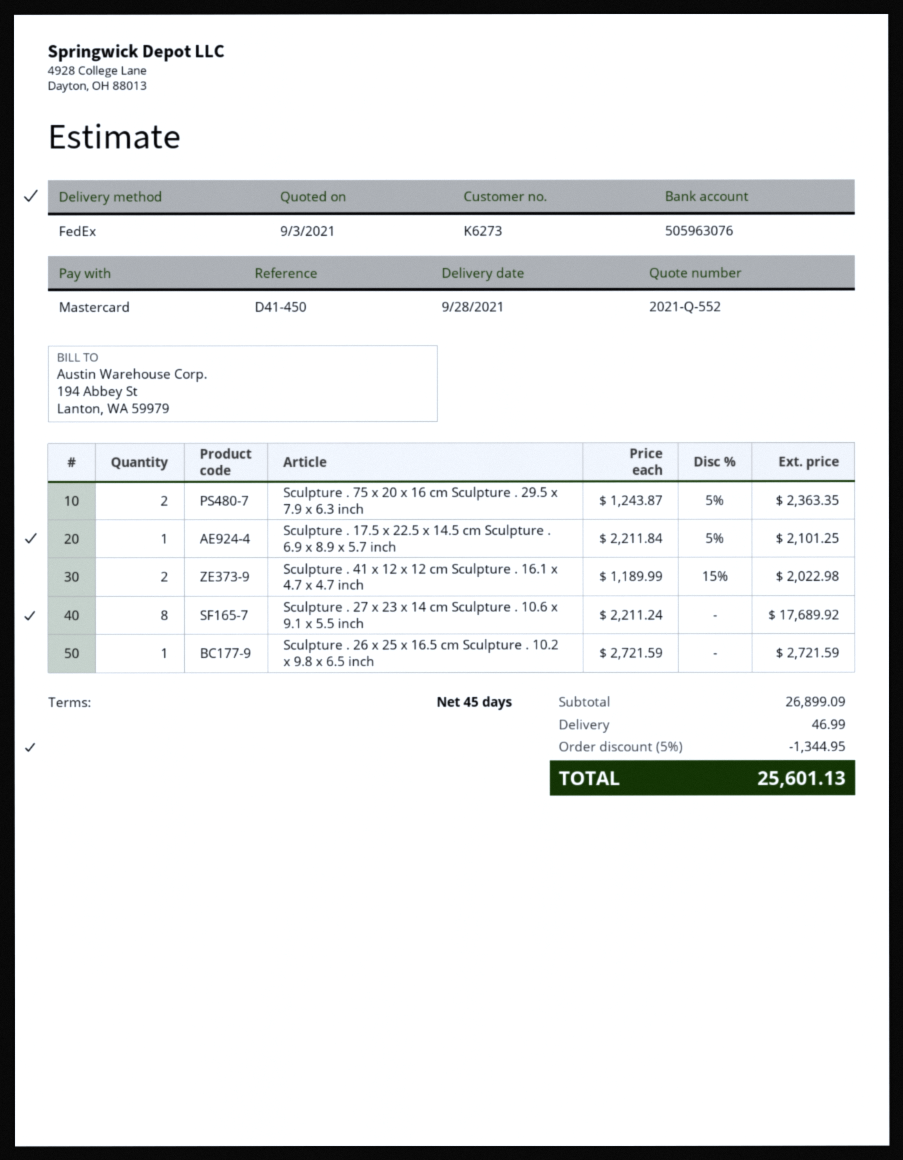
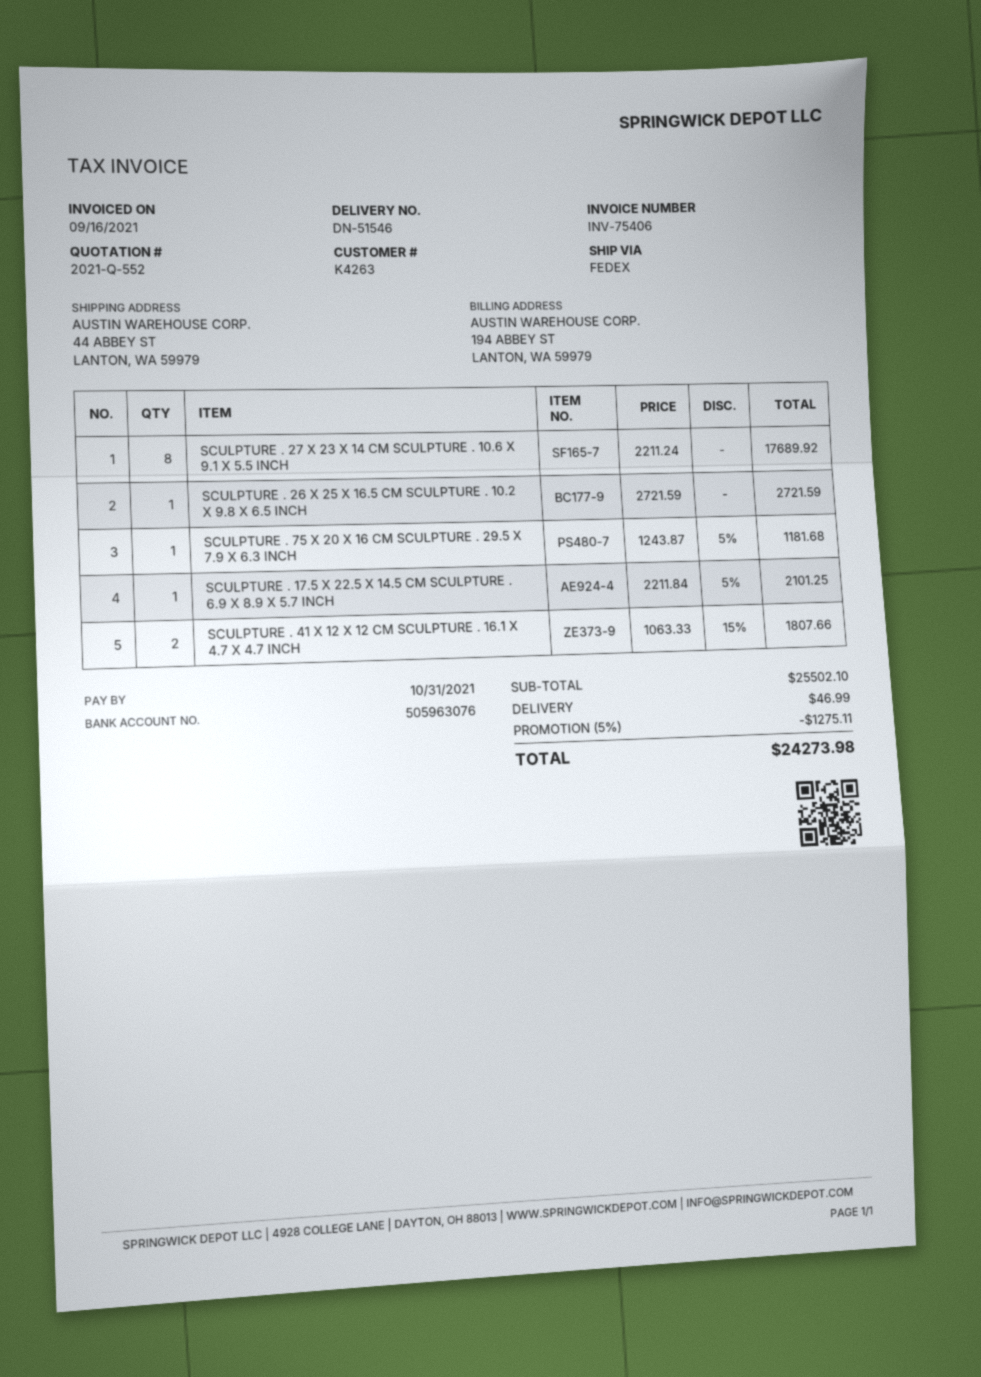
customer number: K6273 -> K4263
Sculpture . 75 x 20 x 16 cm Sculpture . 29.5 x 7.9 x 6.3 inch: 2 x 1243.87 - 5% = 2363.35 -> 1 x 1243.87 - 5% = 1181.68
Sculpture . 41 x 12 x 12 cm Sculpture . 16.1 x 4.7 x 4.7 inch: 2 x 1189.99 - 15% = 2022.98 -> 2 x 1063.33 - 15% = 1807.66
subtotal: 26899.09 -> 25502.10
discount: 5% = 1344.95 -> 5% = 1275.11
total: 25601.13 -> 24273.98

